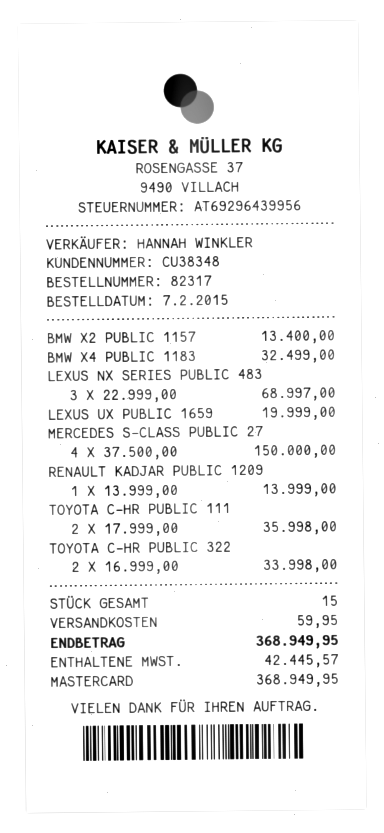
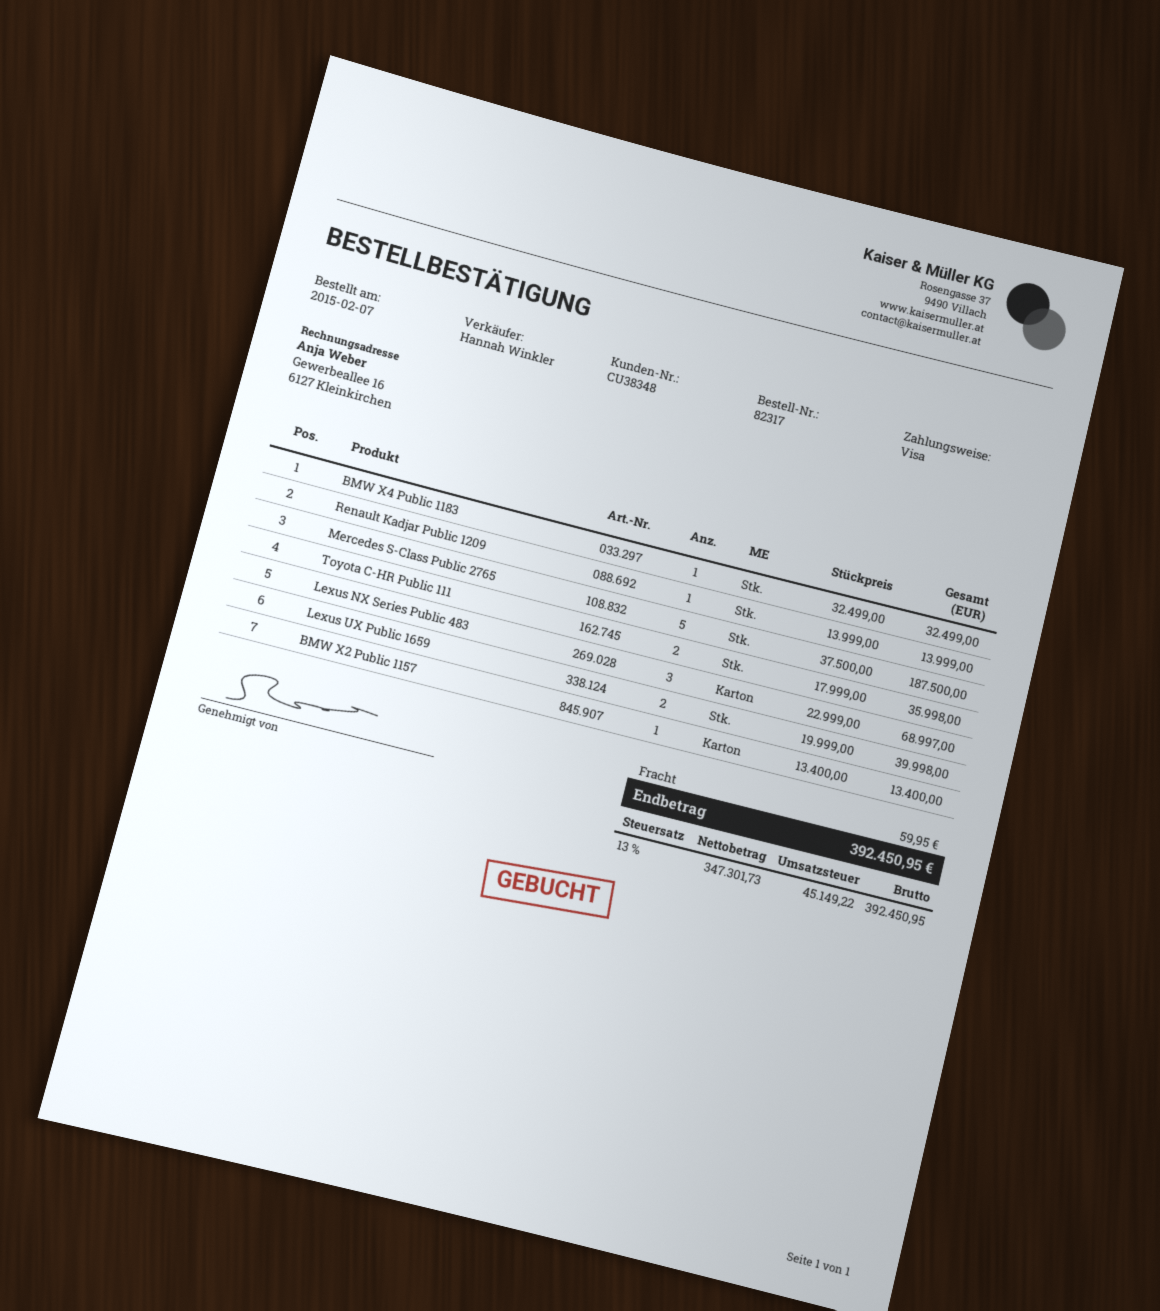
payment method: Mastercard -> Visa
LEXUS UX PUBLIC 1659: 1 x 19999.00 = 19999.00 -> 2 x 19999.00 = 39998.00
MERCEDES S-CLASS PUBLIC 27: 4 x 37500.00 = 150000.00 -> 5 x 37500.00 = 187500.00
TOYOTA C-HR PUBLIC 322: 2 x 16999.00 = 33998.00 -> none
tax: 42445.57 -> 45149.22
total: 368949.95 -> 392450.95

